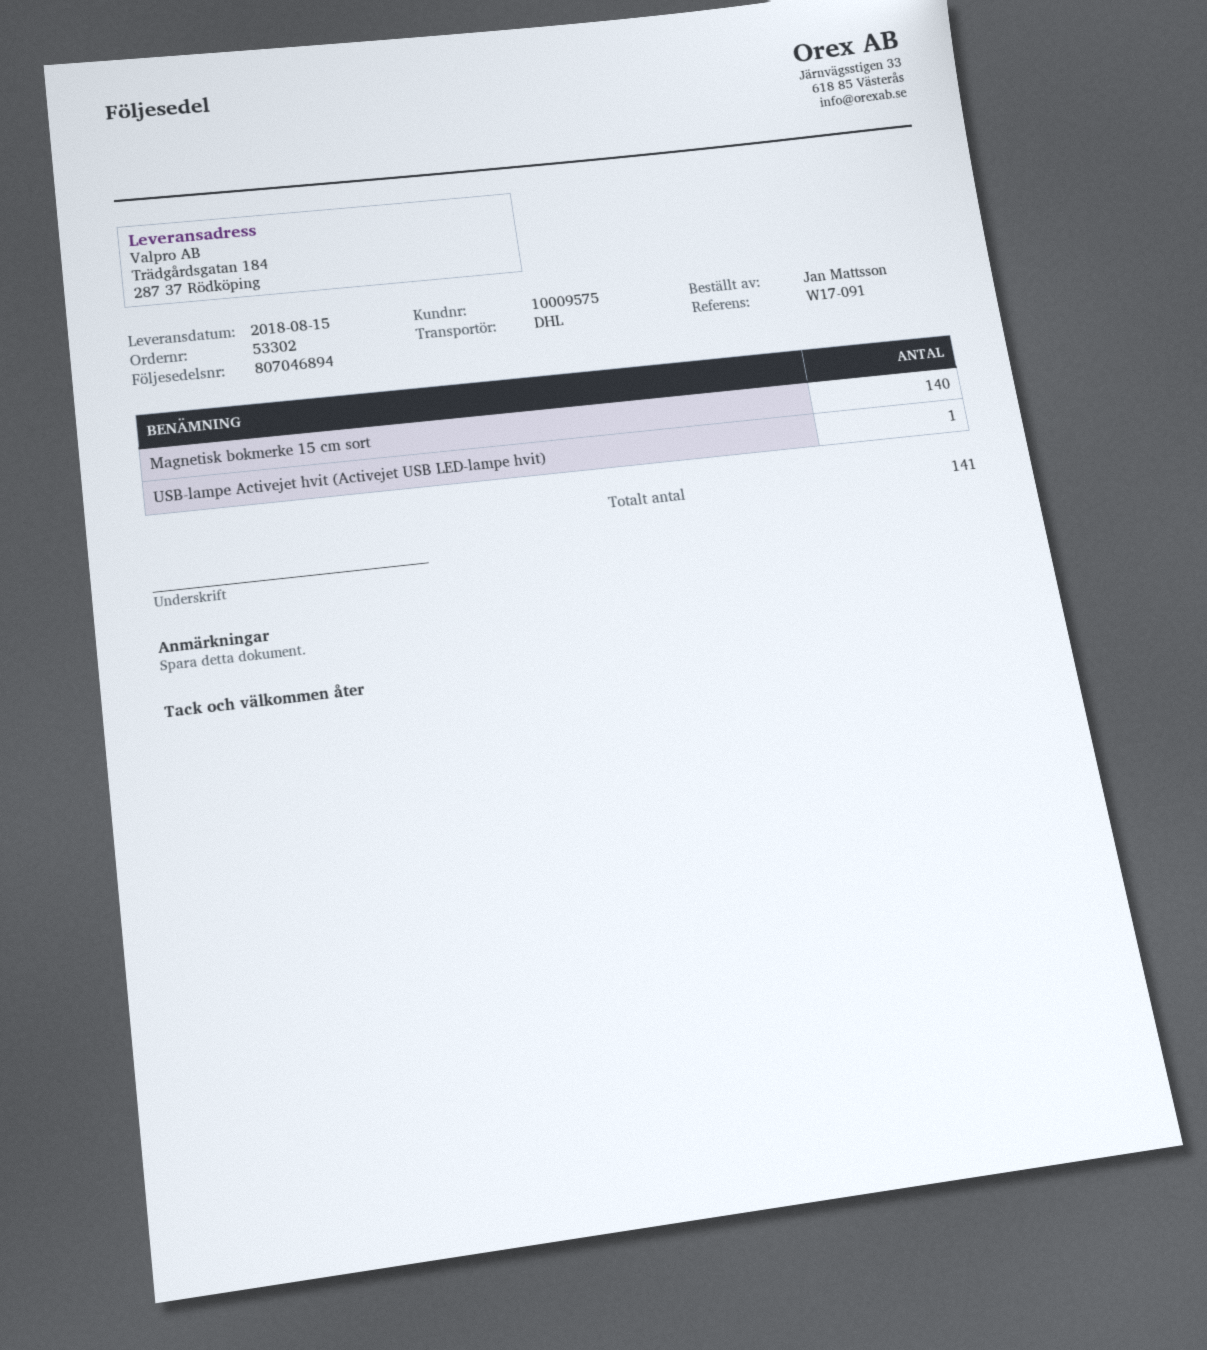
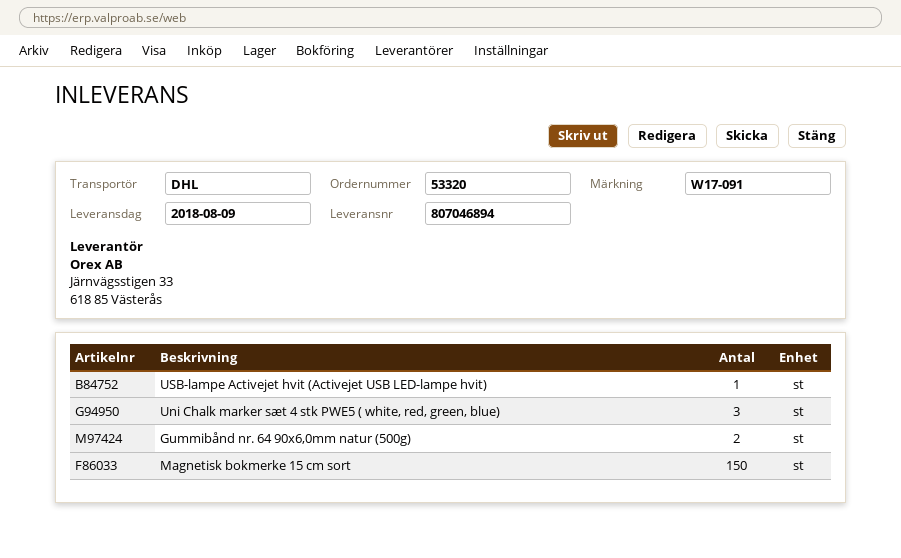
order number: 53302 -> 53320
delivery date: 2018-08-15 -> 2018-08-09
Magnetisk bokmerke 15 cm sort: 140 -> 150
Uni Chalk marker sæt 4 stk PWE5 ( white, red, green, blue): none -> 3
Gummibånd nr. 64 90x6,0mm natur (500g): none -> 2

